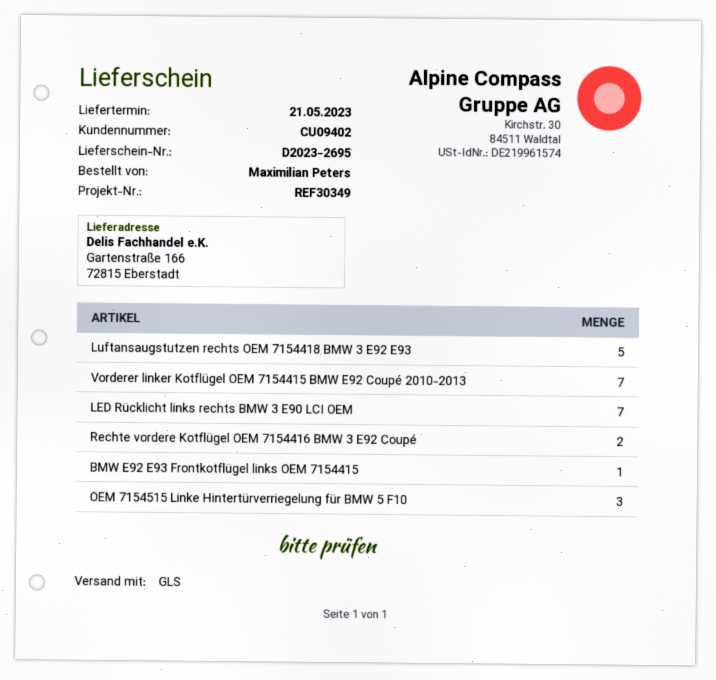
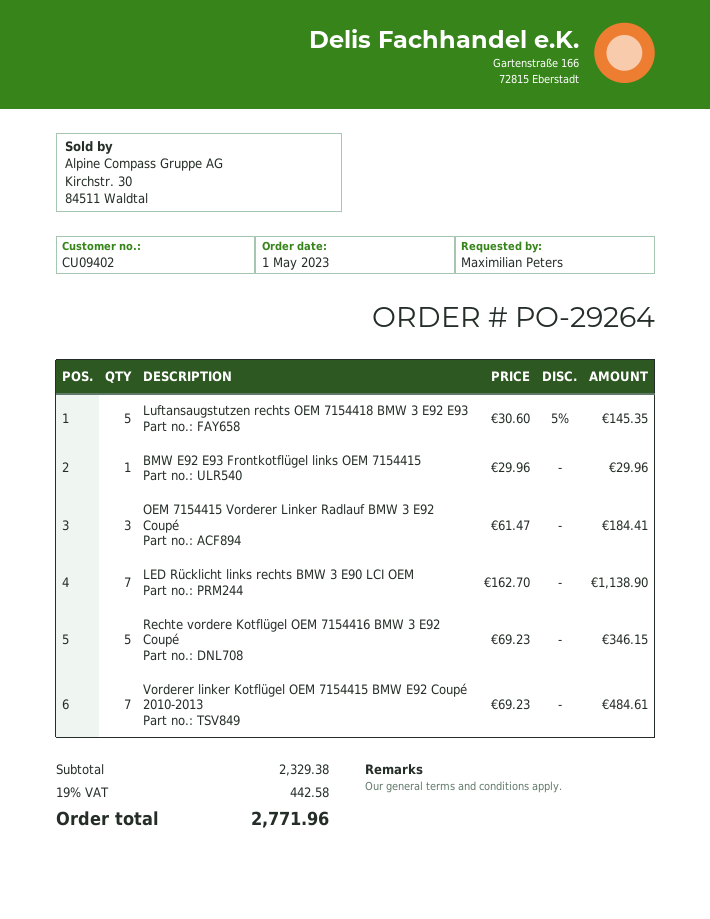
Rechte vordere Kotflügel OEM 7154416 BMW 3 E92 Coupé: 2 -> 5
OEM 7154515 Linke Hintertürverriegelung für BMW 5 F10: 3 -> none
OEM 7154415 Vorderer Linker Radlauf BMW 3 E92 Coupé: none -> 3

